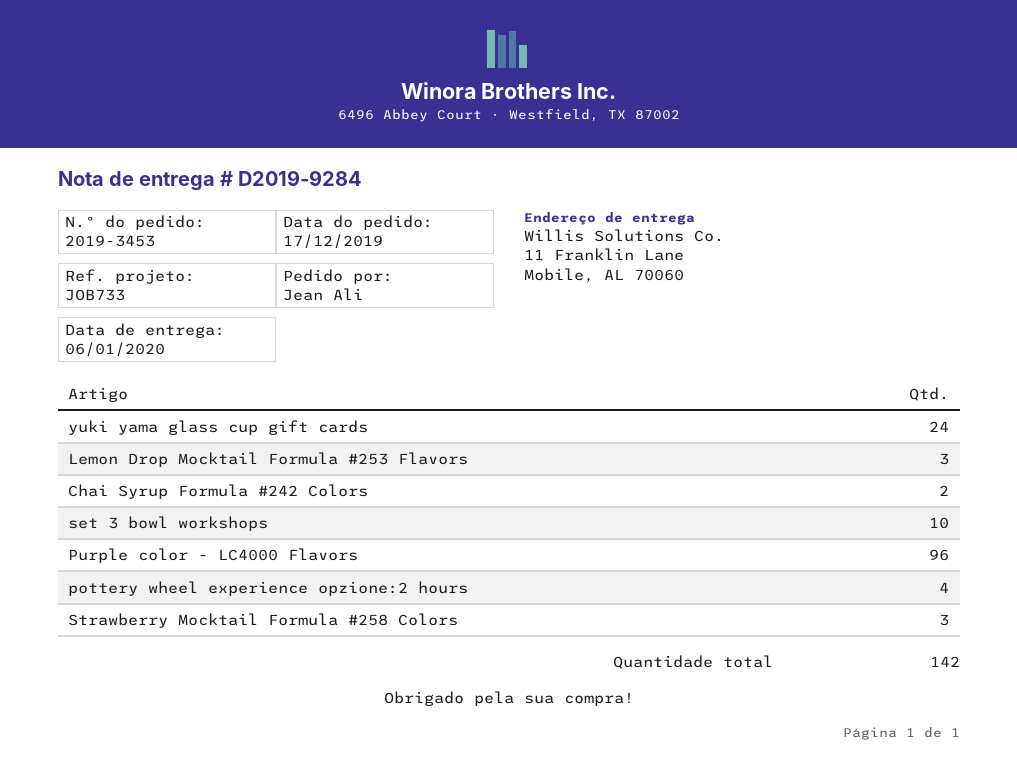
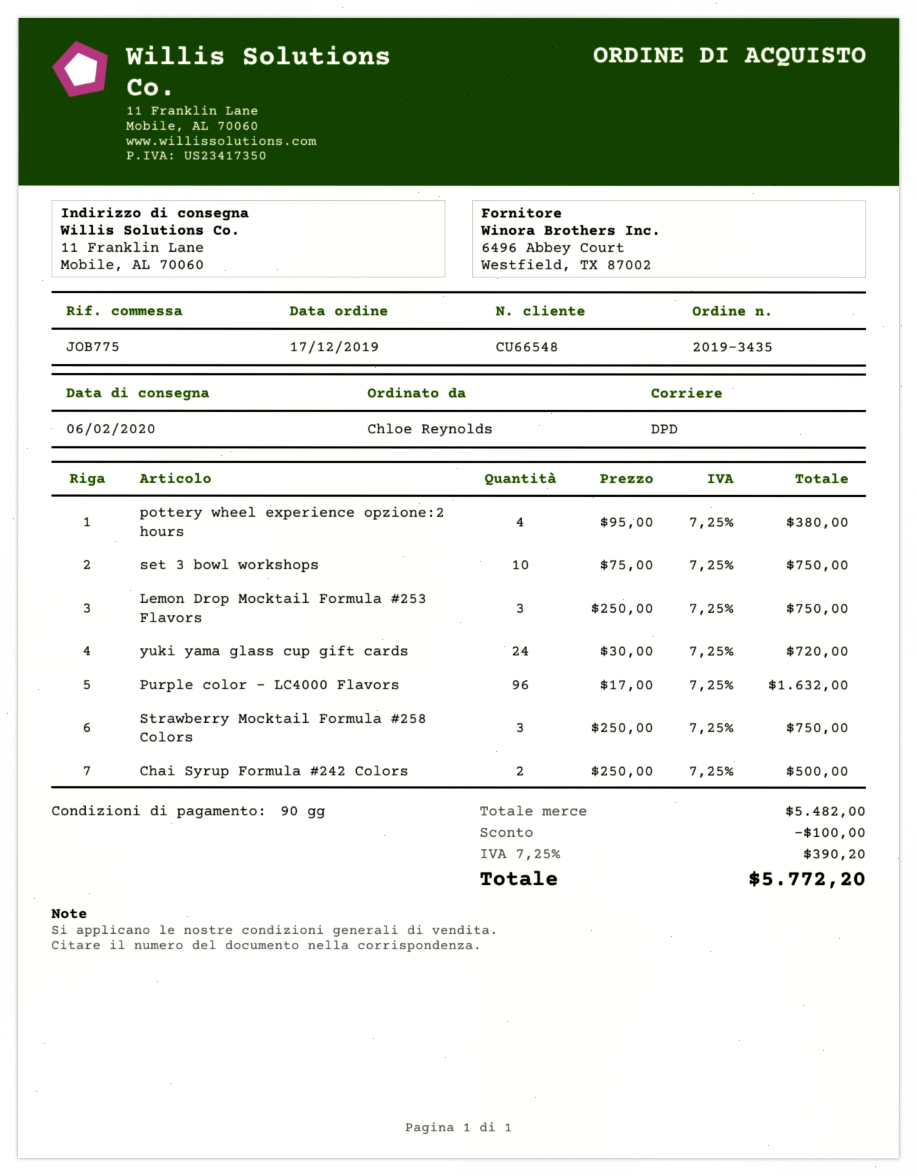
order number: 2019-3453 -> 2019-3435
delivery date: 2020-01-06 -> 2020-02-06
reference: JOB733 -> JOB775
ordered by: Jean Ali -> Chloe Reynolds

